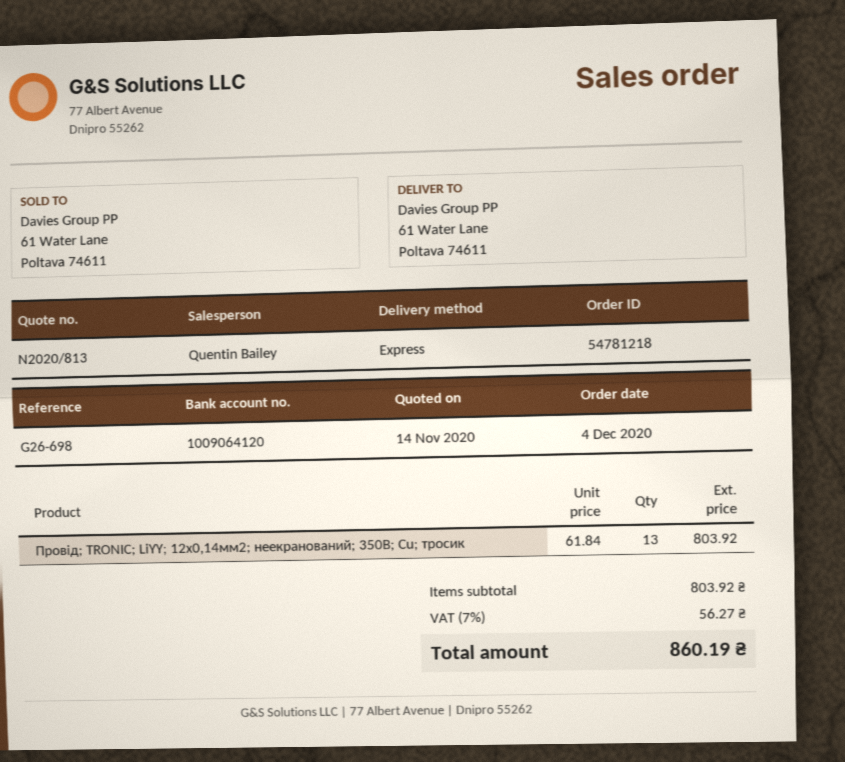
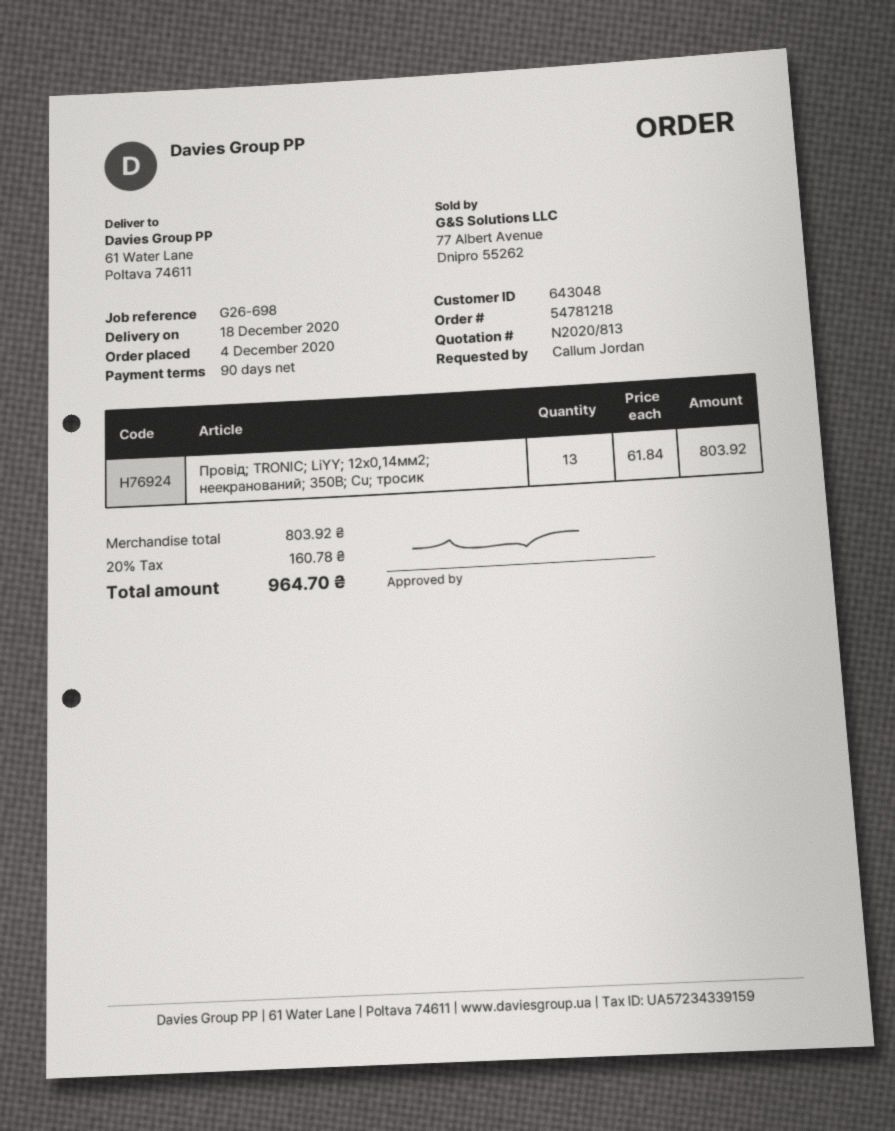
tax: 7% = 56.27 -> 20% = 160.78
total: 860.19 -> 964.70

